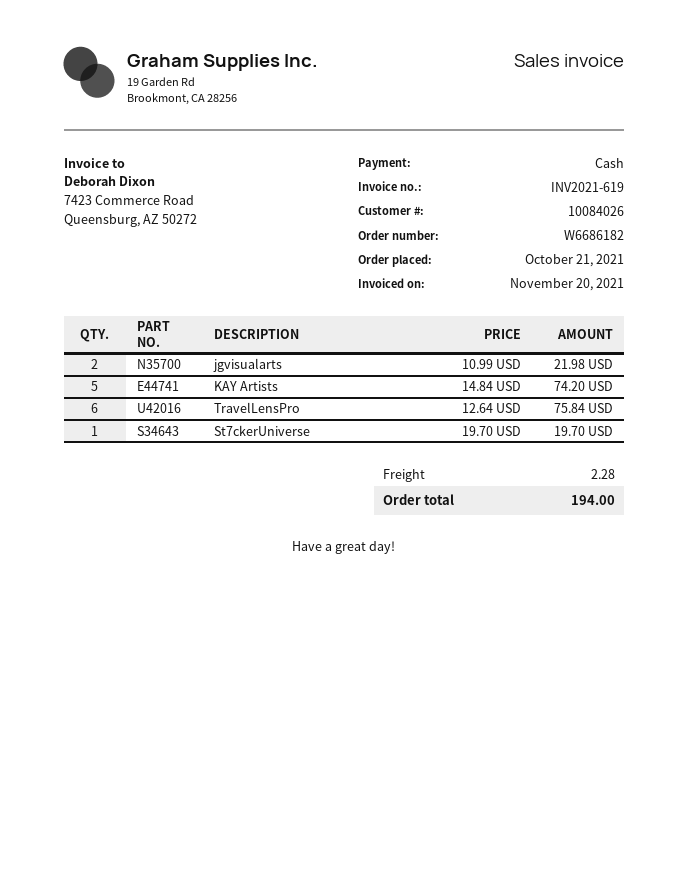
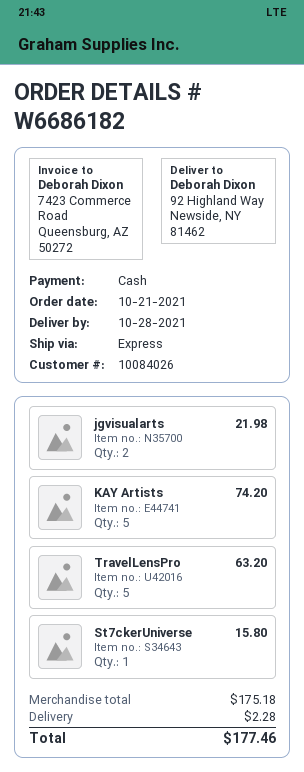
TravelLensPro: 6 for 75.84 -> 5 for 63.20
St7ckerUniverse: 1 for 19.70 -> 1 for 15.80
total: 194.00 -> 177.46

